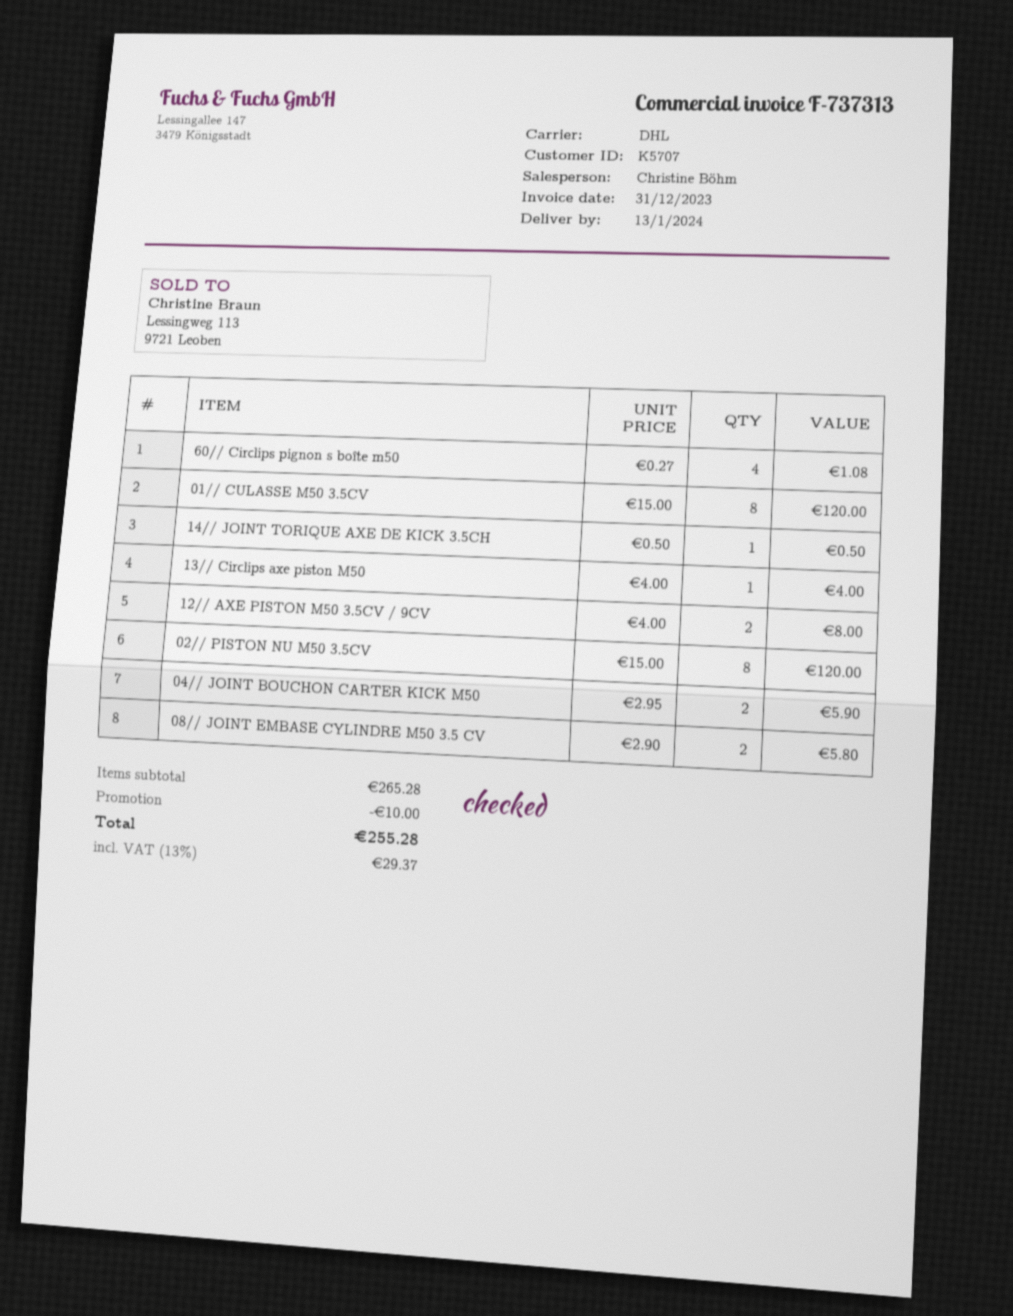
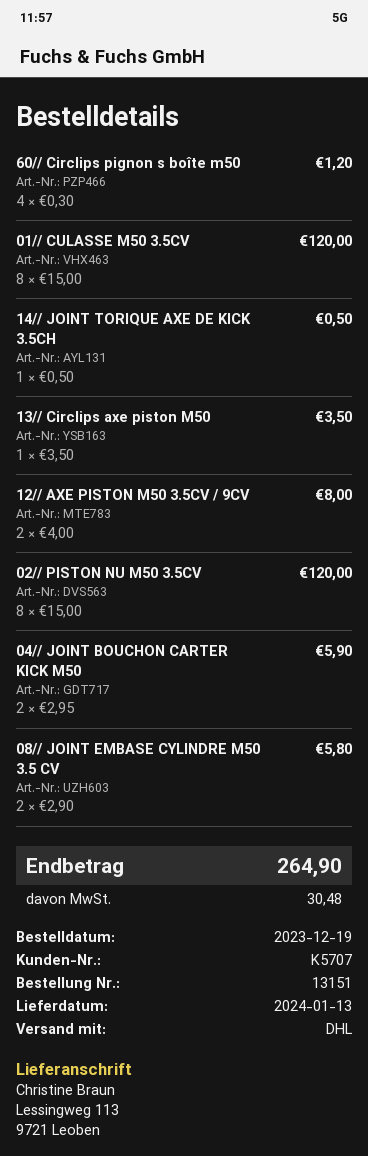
60// Circlips pignon s boîte m50: 4 x 0.27 = 1.08 -> 4 x 0.30 = 1.20
13// Circlips axe piston M50: 1 x 4.00 = 4.00 -> 1 x 3.50 = 3.50
discount: 10.00 -> none
tax: 29.37 -> 30.48
total: 255.28 -> 264.90

